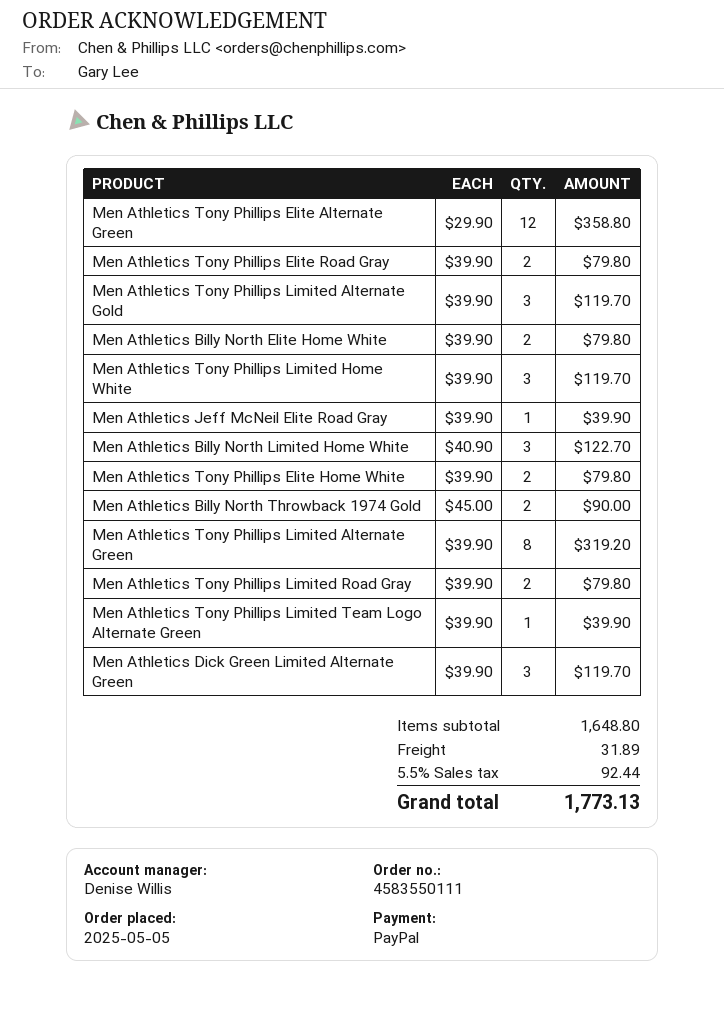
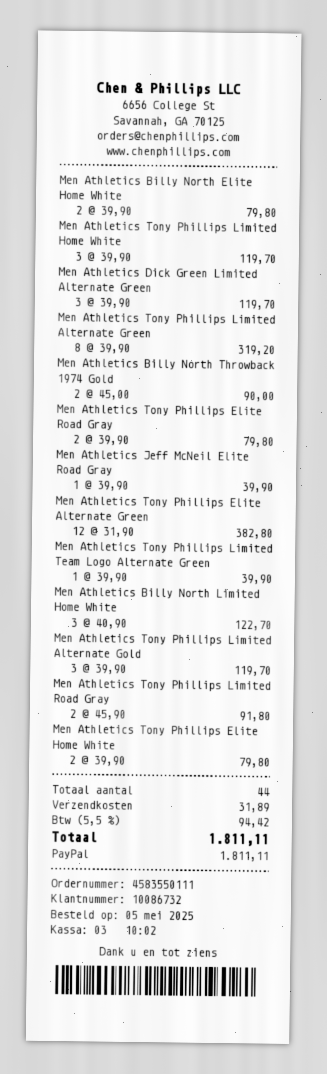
Men Athletics Tony Phillips Elite Alternate Green: 12 x 29.90 = 358.80 -> 12 x 31.90 = 382.80
Men Athletics Tony Phillips Limited Road Gray: 2 x 39.90 = 79.80 -> 2 x 45.90 = 91.80
tax: 5.5% = 92.44 -> 5.5% = 94.42
total: 1773.13 -> 1811.11

